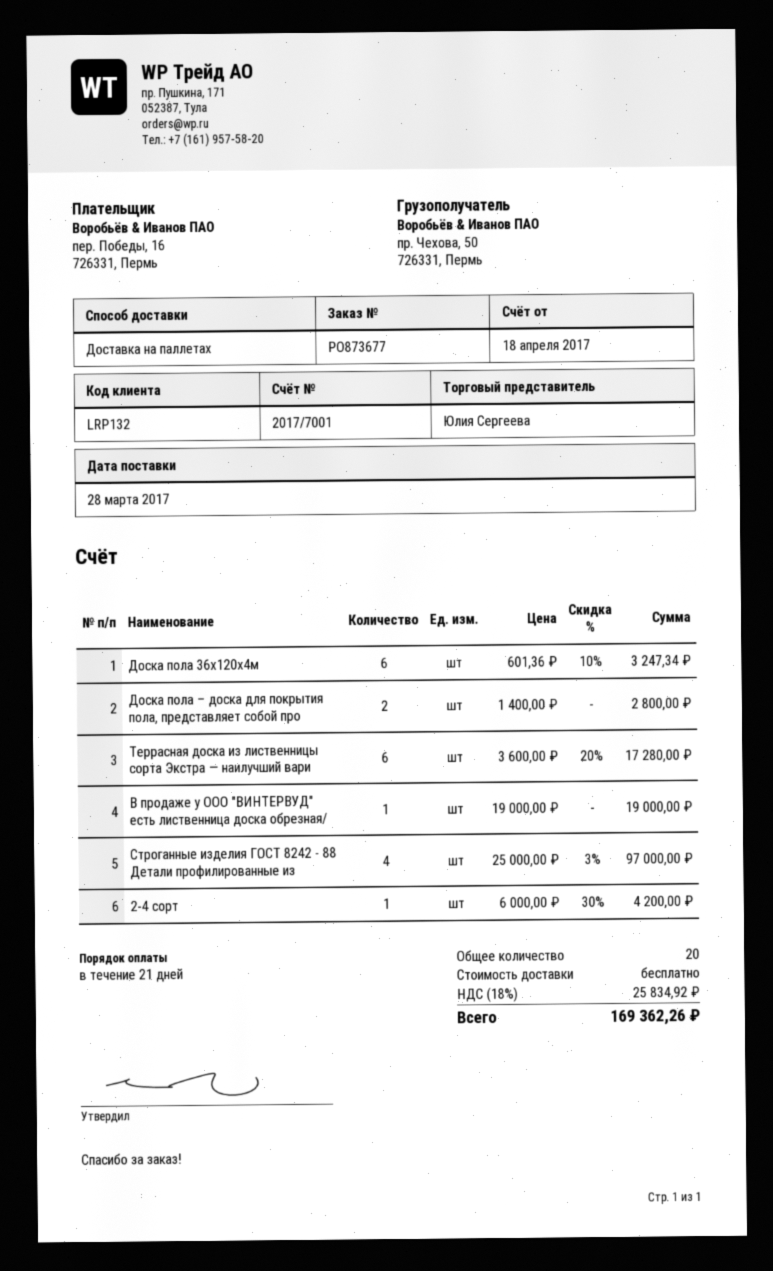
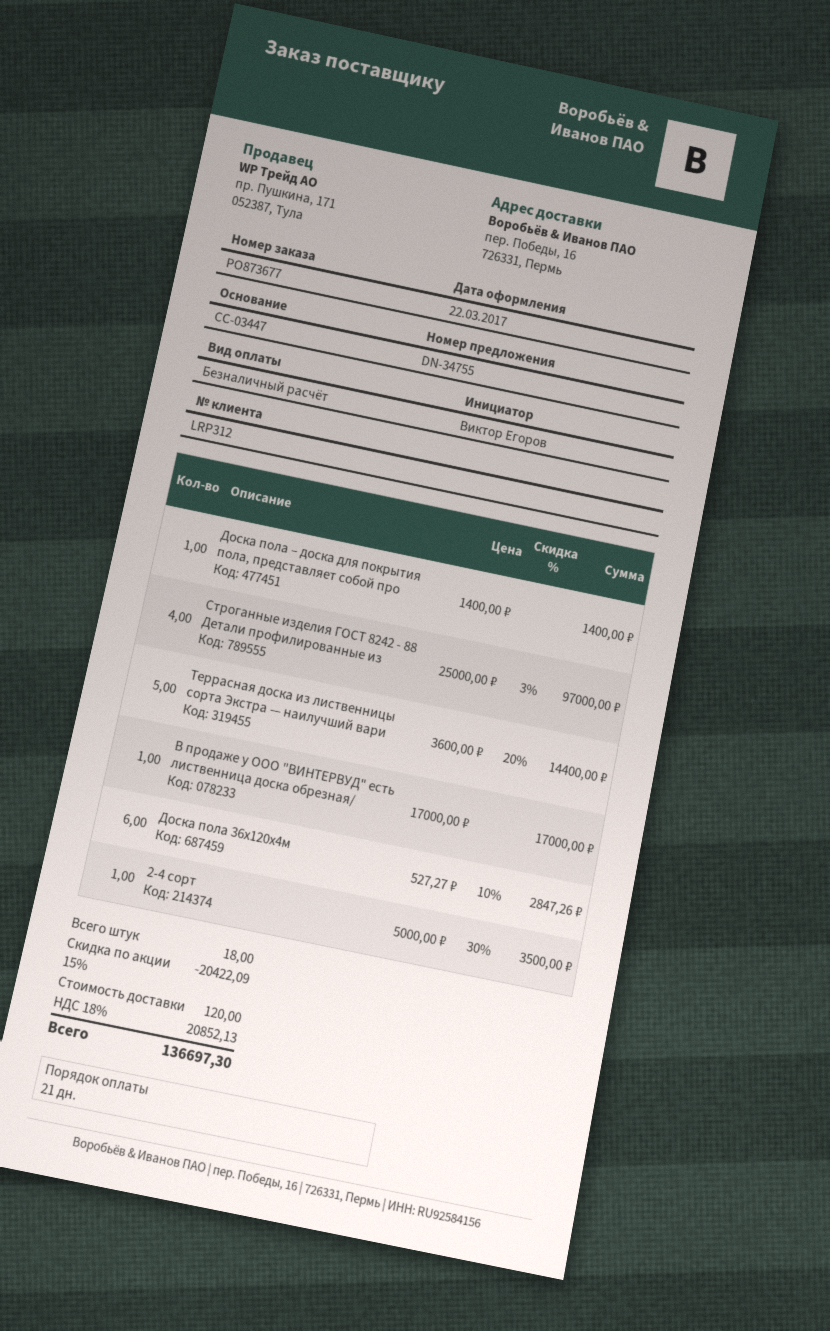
customer number: LRP132 -> LRP312
ship to: пр. Чехова, 50, 726331, Пермь -> пер. Победы, 16, 726331, Пермь
Доска пола 36х120х4м: 6 x 601.36 - 10% = 3247.34 -> 6 x 527.27 - 10% = 2847.26
Доска пола – доска для покрытия пола, представляет собой про: 2 x 1400.00 = 2800.00 -> 1 x 1400.00 = 1400.00
Террасная доска из лиственницы сорта Экстра — наилучший вари: 6 x 3600.00 - 20% = 17280.00 -> 5 x 3600.00 - 20% = 14400.00
В продаже у ООО "ВИНТЕРВУД" есть лиственница доска обрезная/: 1 x 19000.00 = 19000.00 -> 1 x 17000.00 = 17000.00
2-4 сорт: 1 x 6000.00 - 30% = 4200.00 -> 1 x 5000.00 - 30% = 3500.00
total quantity: 20 -> 18
discount: none -> 15% = 20422.09
shipping: 0.00 -> 120.00
tax: 18% = 25834.92 -> 18% = 20852.13
total: 169362.26 -> 136697.30

